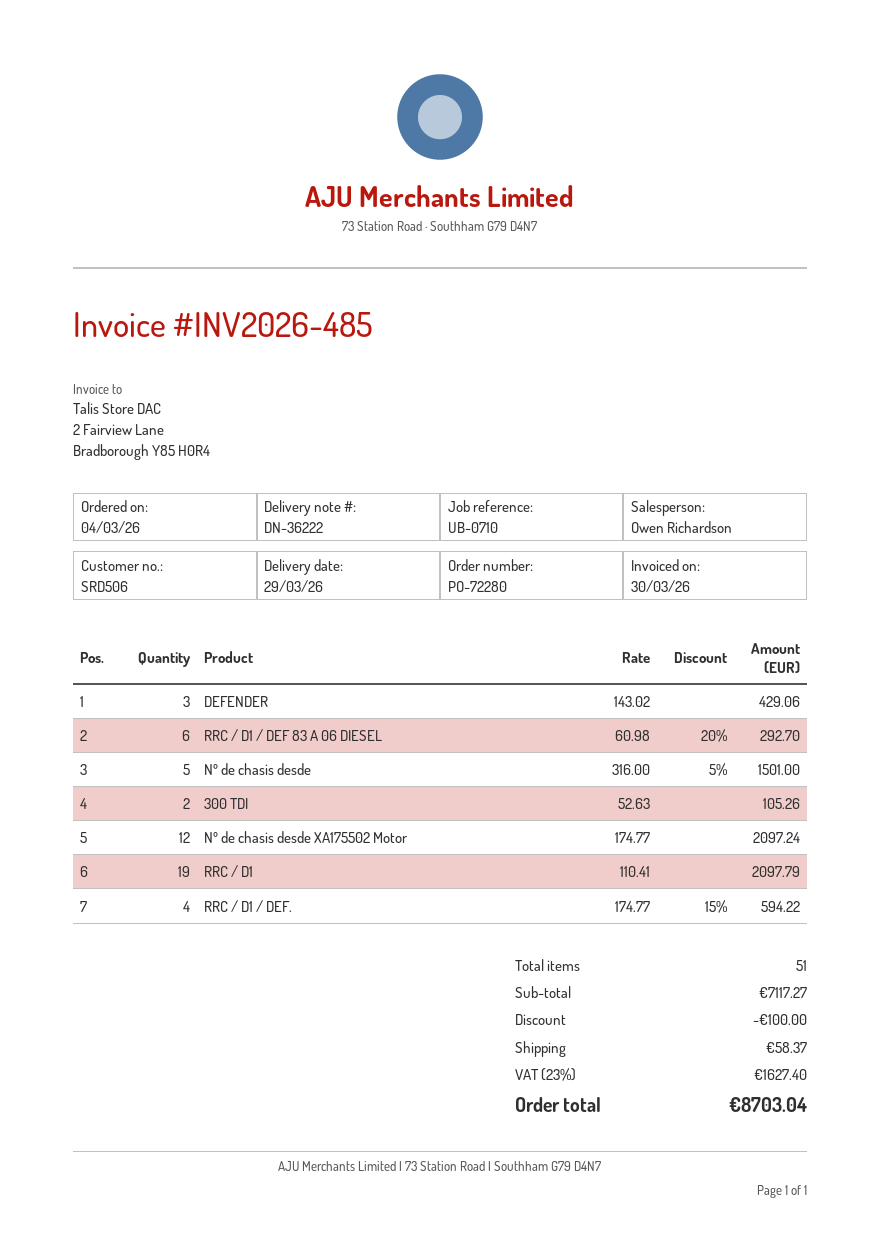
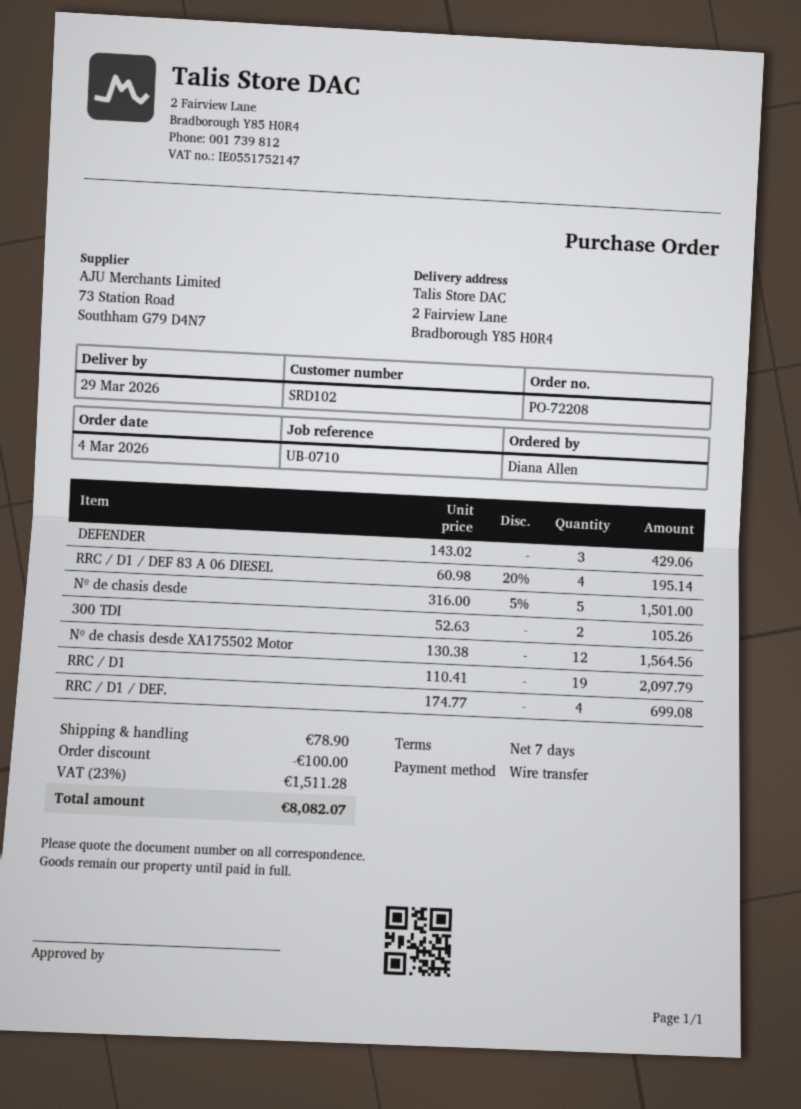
order number: PO-72280 -> PO-72208
customer number: SRD506 -> SRD102
RRC / D1 / DEF 83 A 06 DIESEL: 6 x 60.98 - 20% = 292.70 -> 4 x 60.98 - 20% = 195.14
Nº de chasis desde XA175502 Motor: 12 x 174.77 = 2097.24 -> 12 x 130.38 = 1564.56
RRC / D1 / DEF.: 4 x 174.77 - 15% = 594.22 -> 4 x 174.77 = 699.08
shipping: 58.37 -> 78.90
tax: 23% = 1627.40 -> 23% = 1511.28
total: 8703.04 -> 8082.07

